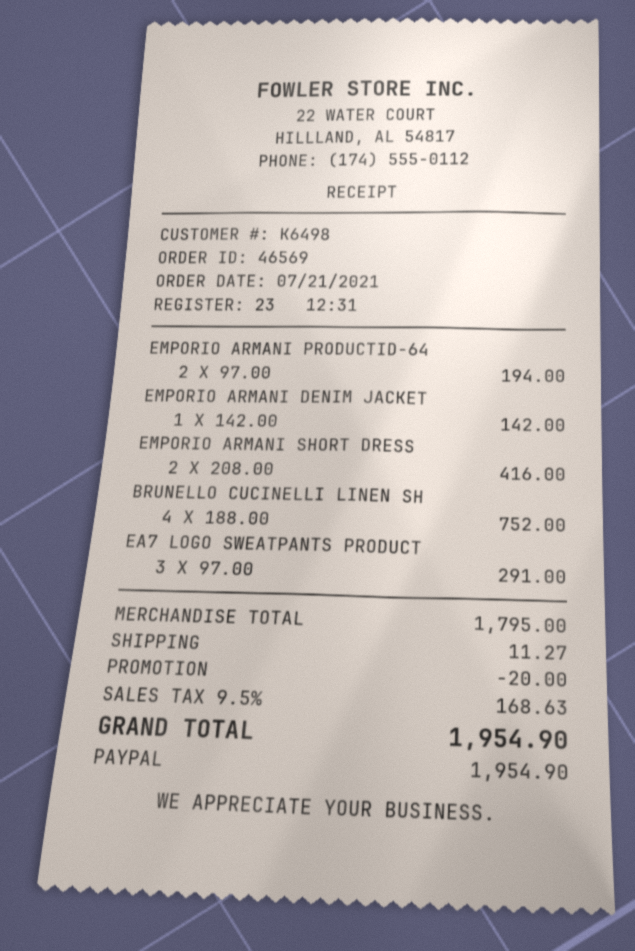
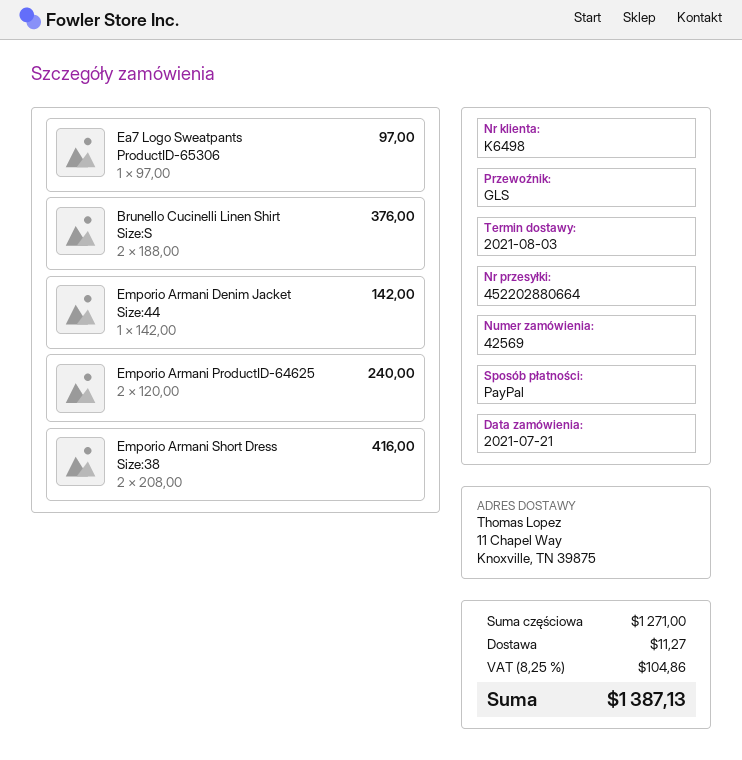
order number: 46569 -> 42569
EMPORIO ARMANI PRODUCTID-64: 2 x 97.00 = 194.00 -> 2 x 120.00 = 240.00
BRUNELLO CUCINELLI LINEN SH: 4 x 188.00 = 752.00 -> 2 x 188.00 = 376.00
EA7 LOGO SWEATPANTS PRODUCT: 3 x 97.00 = 291.00 -> 1 x 97.00 = 97.00
subtotal: 1795.00 -> 1271.00
discount: 20.00 -> none
tax: 9.5% = 168.63 -> 8.25% = 104.86
total: 1954.90 -> 1387.13

